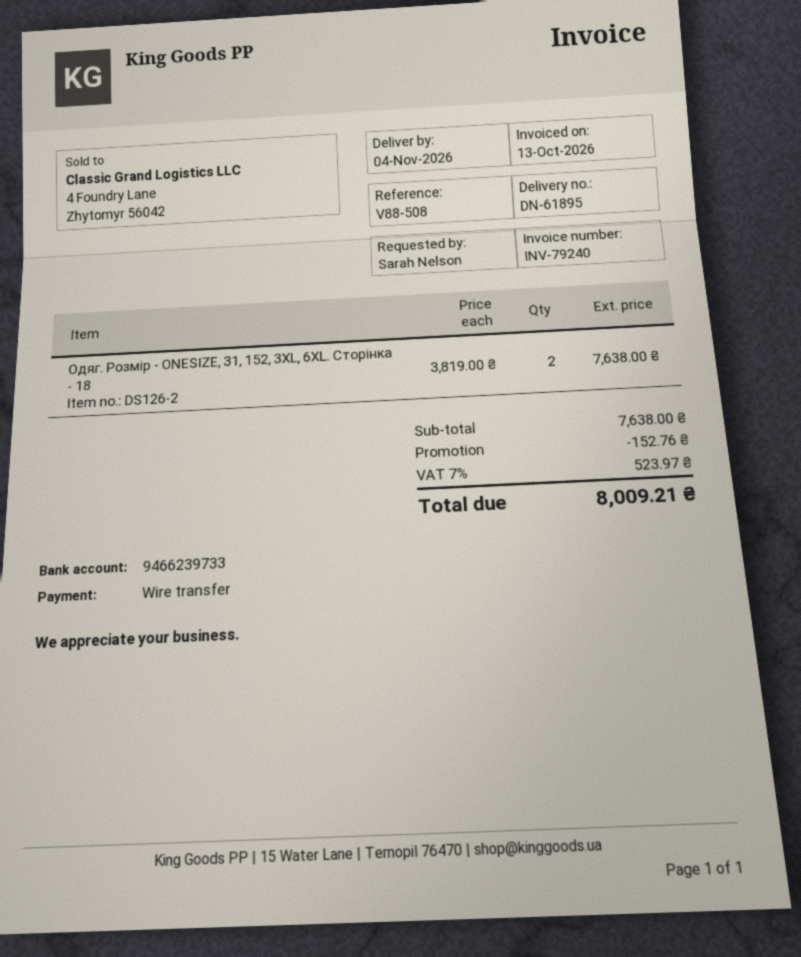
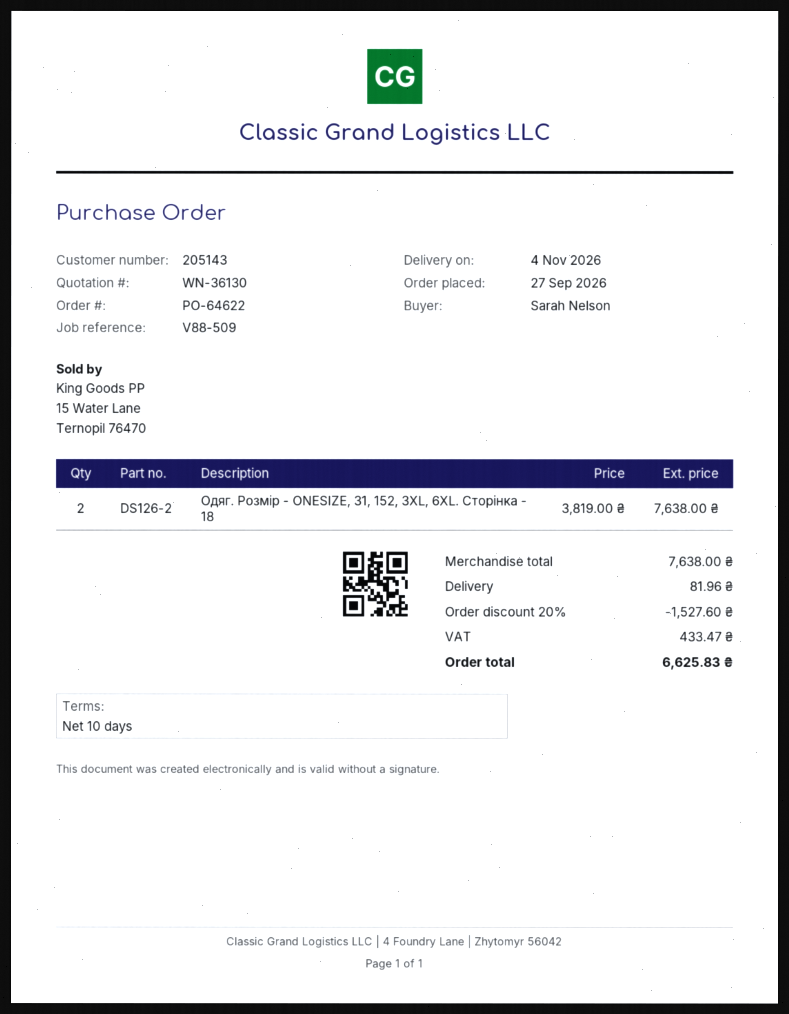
reference: V88-508 -> V88-509
discount: 152.76 -> 1527.60
shipping: none -> 81.96
tax: 523.97 -> 433.47
total: 8009.21 -> 6625.83

